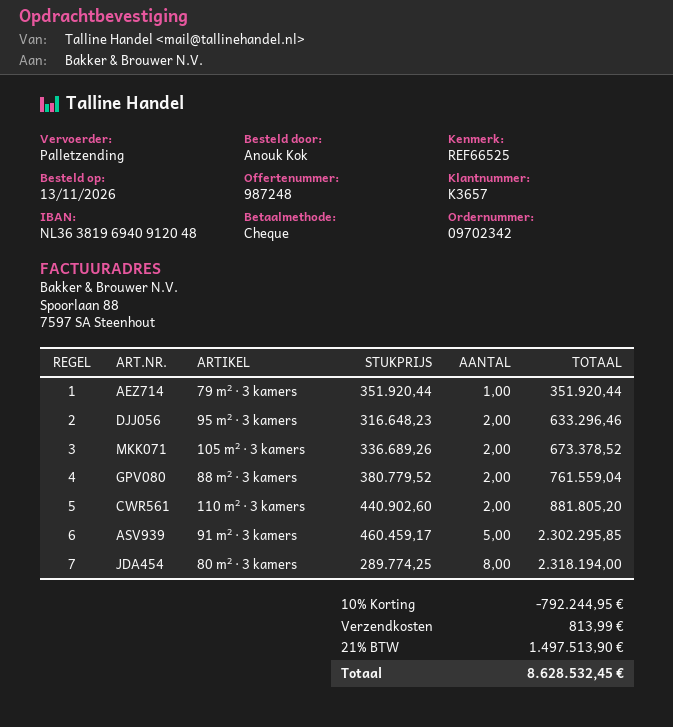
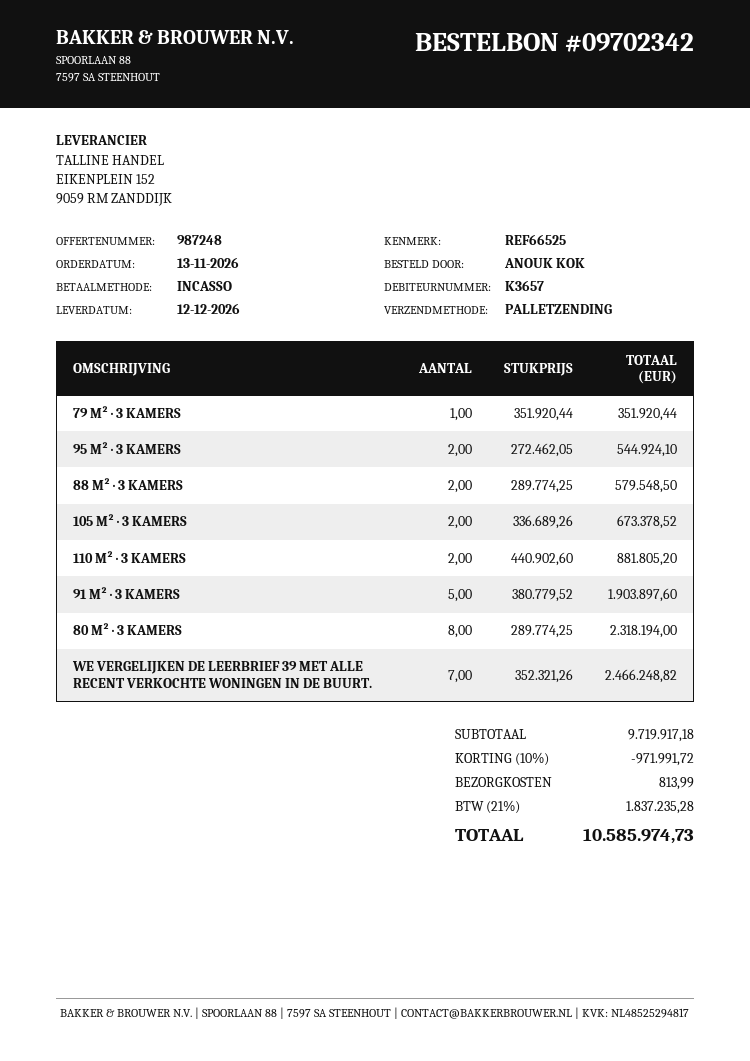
payment method: cheque -> direct debit
95 m² · 3 kamers: 2 x 316648.23 = 633296.46 -> 2 x 272462.05 = 544924.10
88 m² · 3 kamers: 2 x 380779.52 = 761559.04 -> 2 x 289774.25 = 579548.50
91 m² · 3 kamers: 5 x 460459.17 = 2302295.85 -> 5 x 380779.52 = 1903897.60
WE VERGELIJKEN DE LEERBRIEF 39 MET ALLE RECENT VERKOCHTE WONINGEN IN DE BUURT.: none -> 7 x 352321.26 = 2466248.82
discount: 10% = 792244.95 -> 10% = 971991.72
tax: 21% = 1497513.90 -> 21% = 1837235.28
total: 8628532.45 -> 10585974.73

